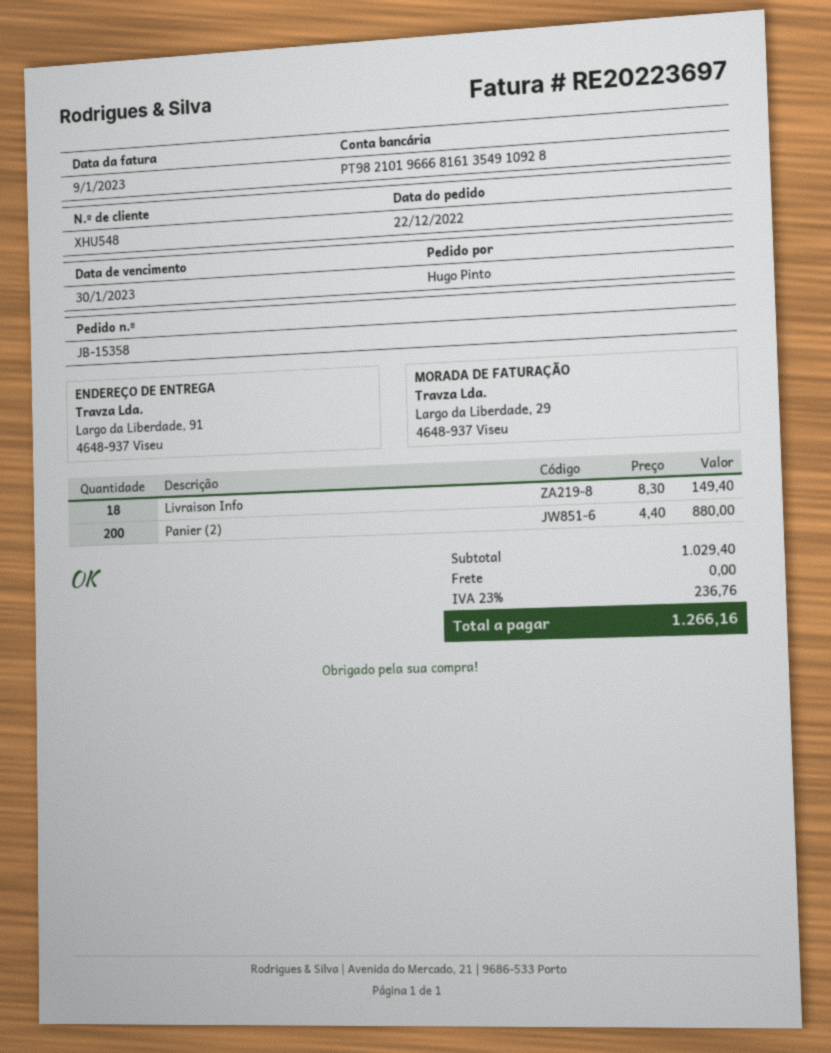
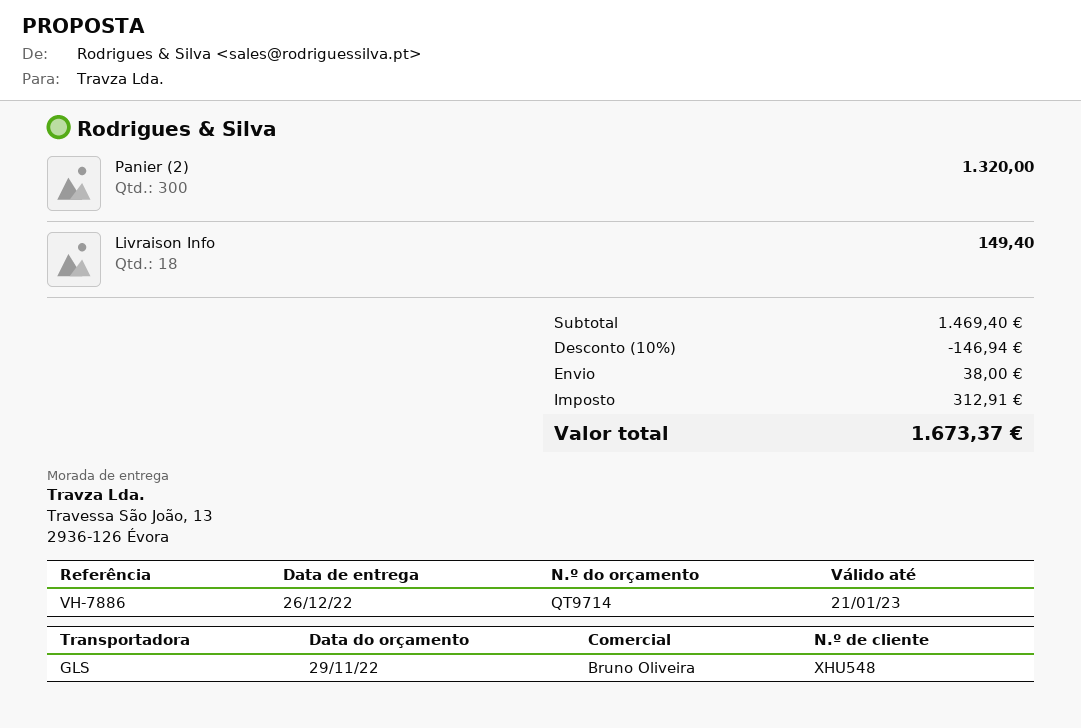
ship to: Largo da Liberdade, 91, 4648-937 Viseu -> Travessa São João, 13, 2936-126 Évora
Panier (2): 200 for 880.00 -> 300 for 1320.00
subtotal: 1029.40 -> 1469.40
discount: none -> 10% = 146.94
shipping: 0.00 -> 38.00
tax: 236.76 -> 312.91
total: 1266.16 -> 1673.37

